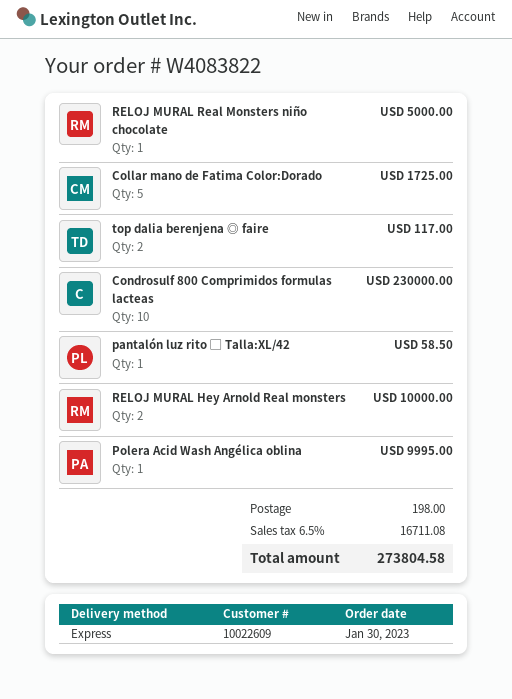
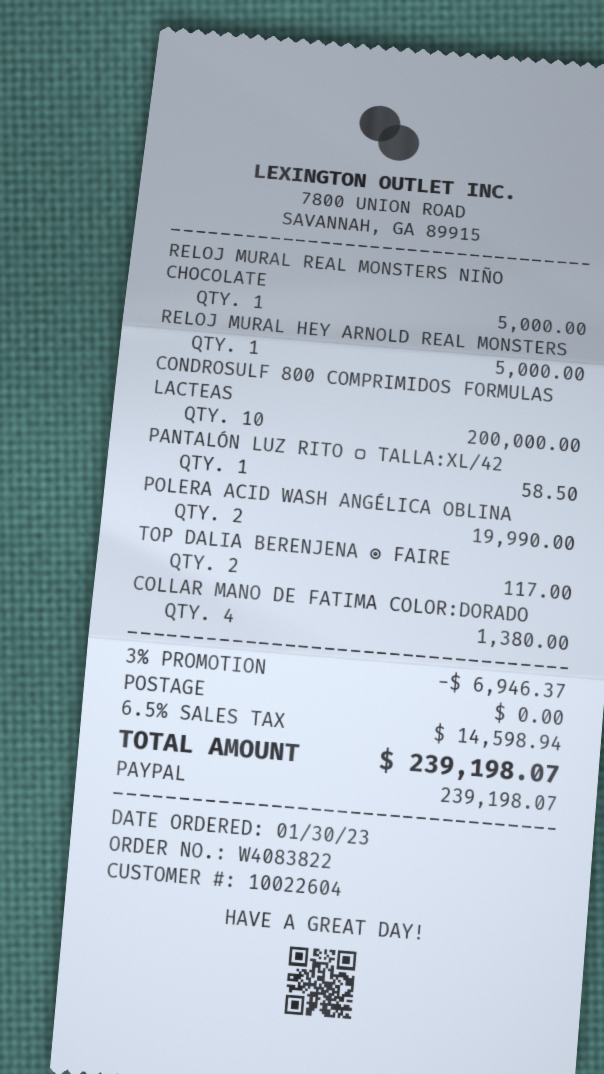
customer number: 10022609 -> 10022604
Collar mano de Fatima Color:Dorado: 5 for 1725.00 -> 4 for 1380.00
Condrosulf 800 Comprimidos formulas lacteas: 10 for 230000.00 -> 10 for 200000.00
RELOJ MURAL Hey Arnold Real monsters: 2 for 10000.00 -> 1 for 5000.00
Polera Acid Wash Angélica oblina: 1 for 9995.00 -> 2 for 19990.00
discount: none -> 3% = 6946.37
shipping: 198.00 -> 0.00
tax: 6.5% = 16711.08 -> 6.5% = 14598.94
total: 273804.58 -> 239198.07

